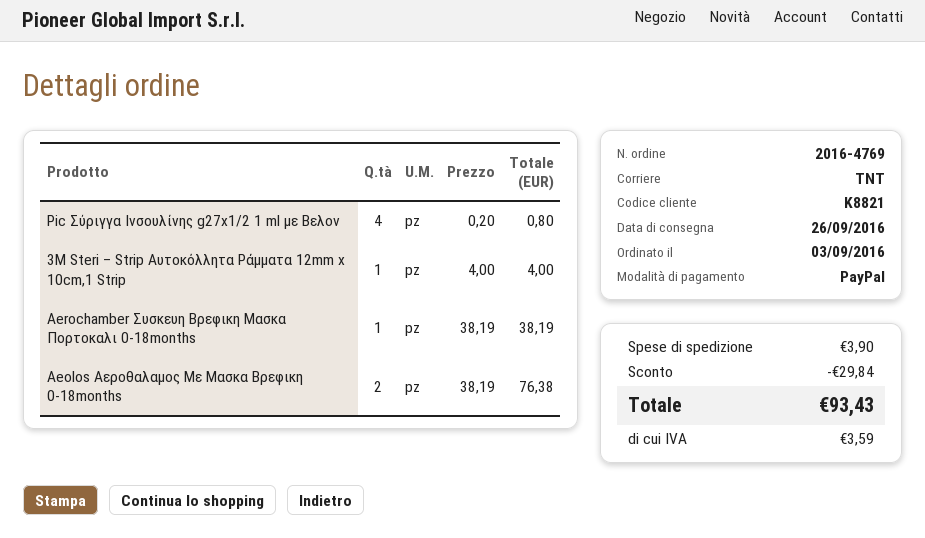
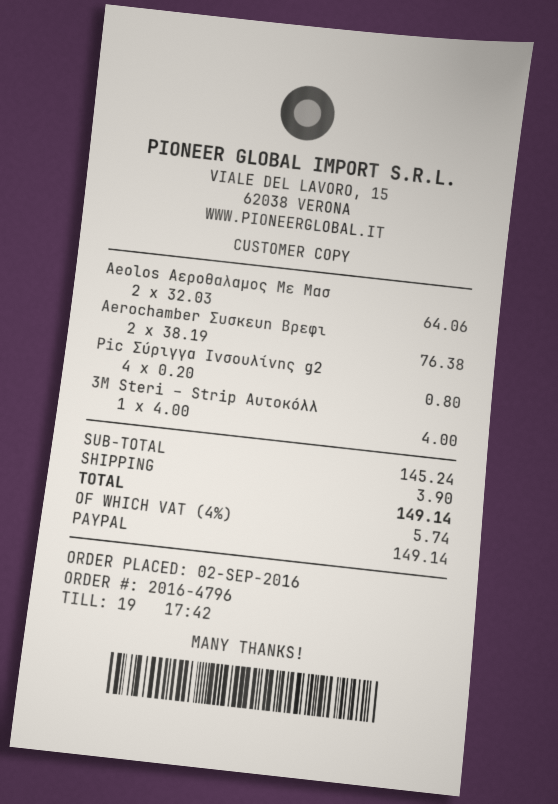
order number: 2016-4769 -> 2016-4796
order date: 2016-09-03 -> 2016-09-02
Aerochamber Συσκευη Βρεφικη Μασκα Πορτοκαλι 0-18months: 1 x 38.19 = 38.19 -> 2 x 38.19 = 76.38
Aeolos Αεροθαλαμος Με Μασκα Βρεφικη 0-18months: 2 x 38.19 = 76.38 -> 2 x 32.03 = 64.06
discount: 29.84 -> none
tax: 3.59 -> 5.74
total: 93.43 -> 149.14

